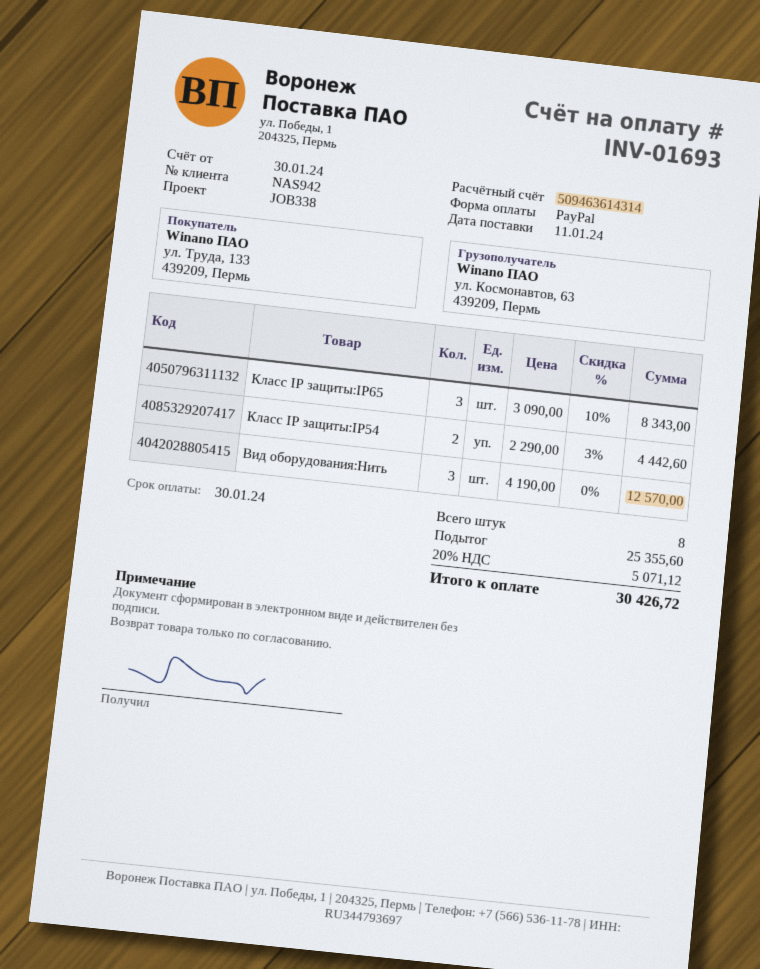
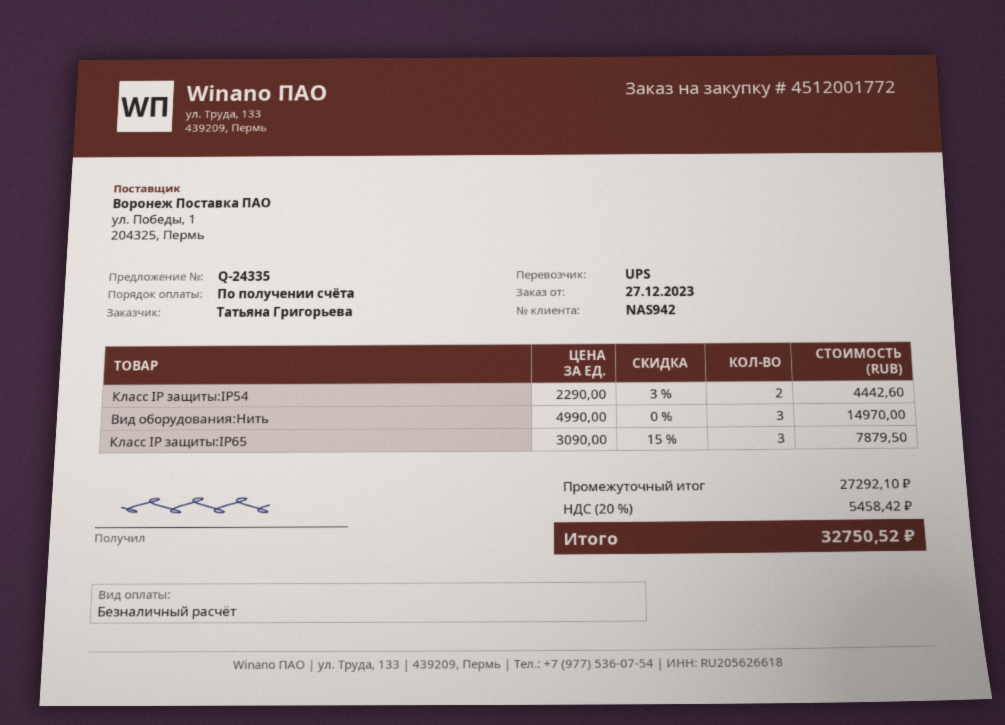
payment method: PayPal -> bank transfer
Класс IP защиты:IP65: 3 x 3090.00 - 10% = 8343.00 -> 3 x 3090.00 - 15% = 7879.50
Вид оборудования:Нить: 3 x 4190.00 = 12570.00 -> 3 x 4990.00 = 14970.00
subtotal: 25355.60 -> 27292.10
tax: 20% = 5071.12 -> 20% = 5458.42
total: 30426.72 -> 32750.52

